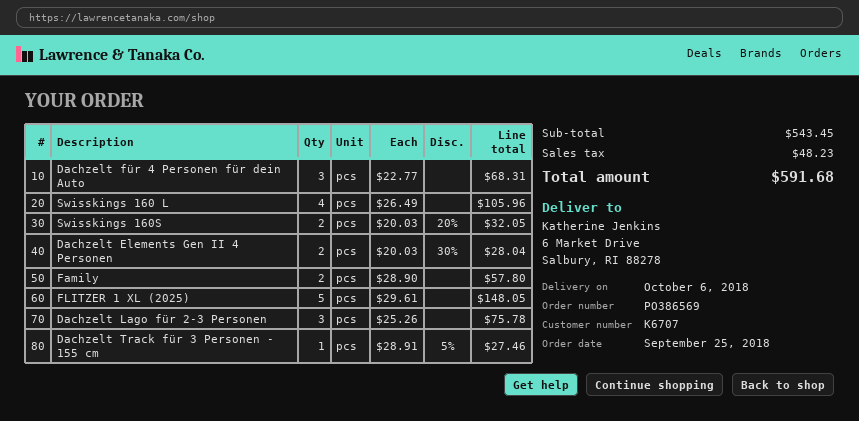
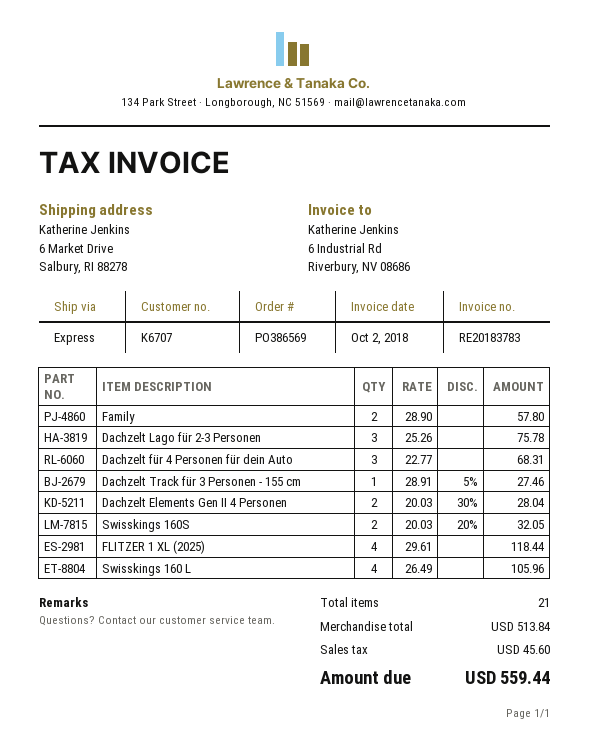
FLITZER 1 XL (2025): 5 x 29.61 = 148.05 -> 4 x 29.61 = 118.44
subtotal: 543.45 -> 513.84
tax: 48.23 -> 45.60
total: 591.68 -> 559.44

